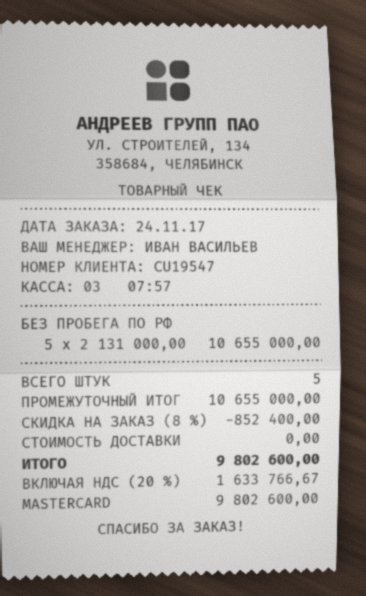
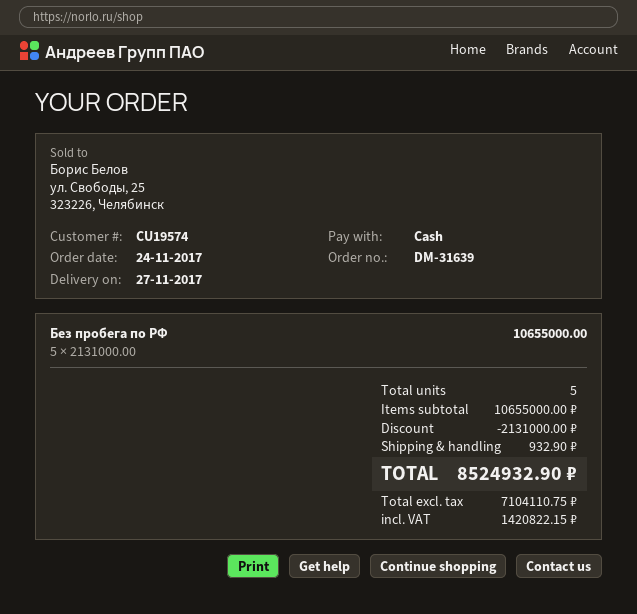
customer number: CU19547 -> CU19574
payment method: Mastercard -> cash
discount: 852400.00 -> 2131000.00
shipping: 0.00 -> 932.90
tax: 1633766.67 -> 1420822.15
total: 9802600.00 -> 8524932.90

